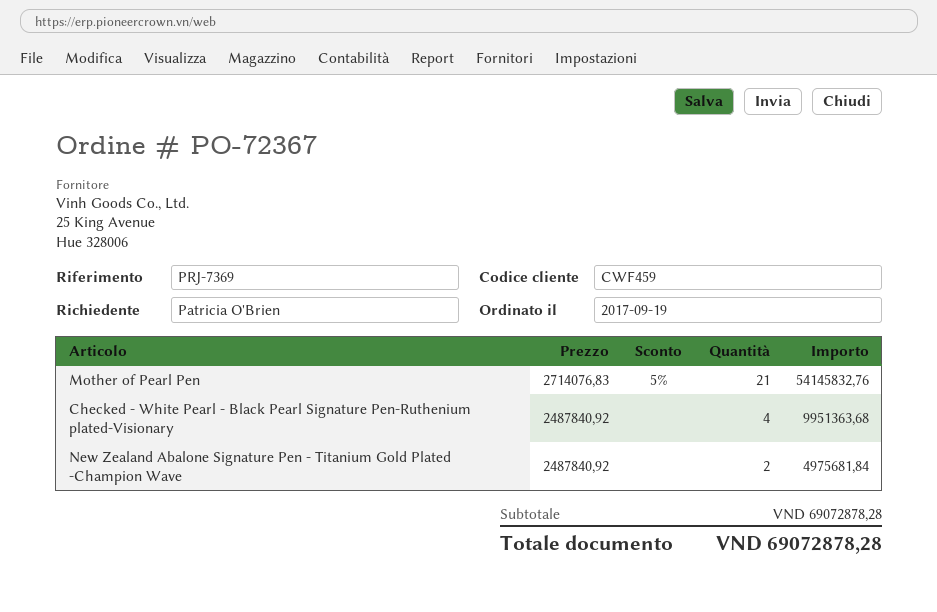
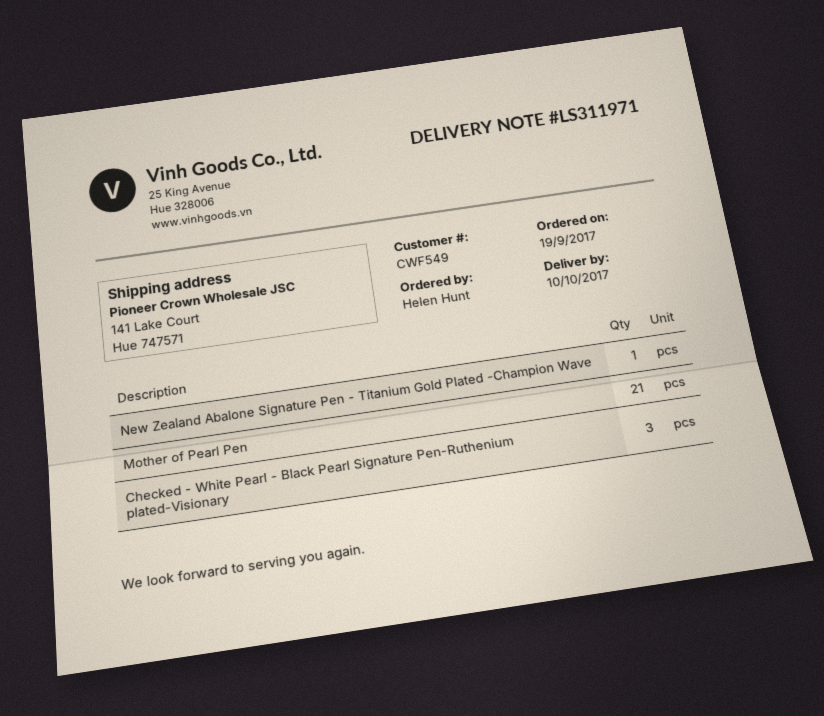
customer number: CWF459 -> CWF549
ordered by: Patricia O'Brien -> Helen Hunt
Checked - White Pearl - Black Pearl Signature Pen-Ruthenium plated-Visionary: 4 -> 3
New Zealand Abalone Signature Pen - Titanium Gold Plated -Champion Wave: 2 -> 1

